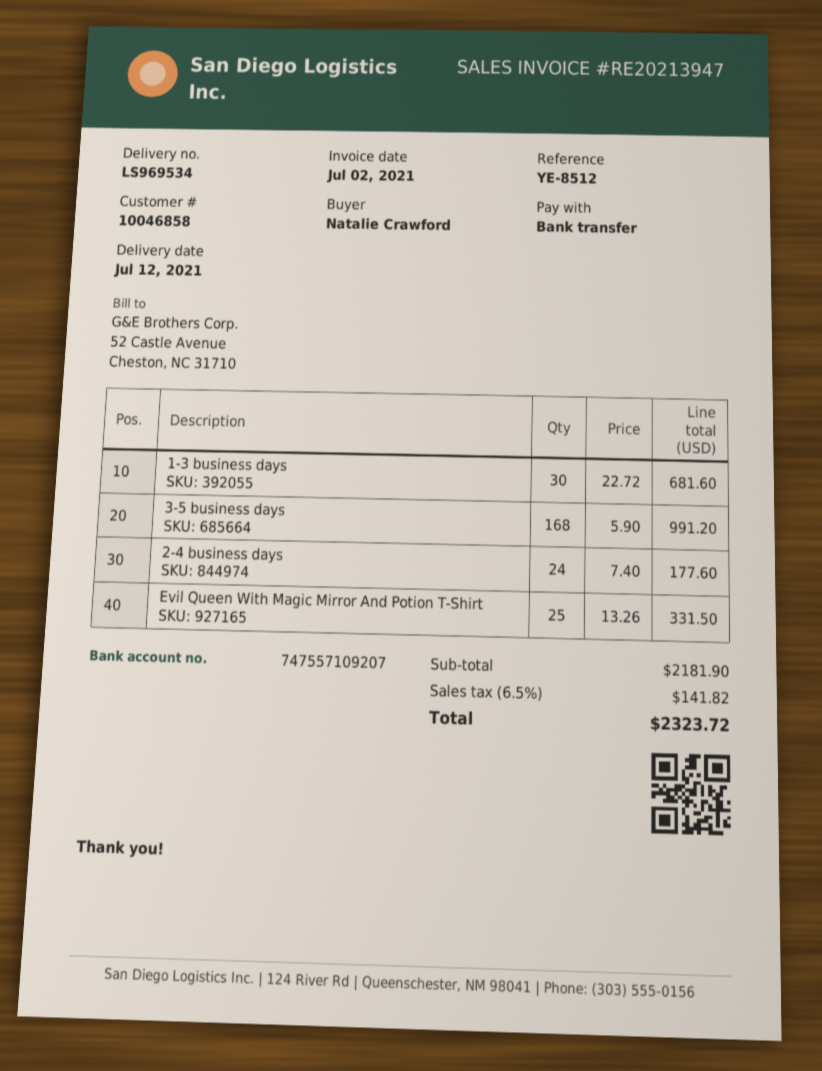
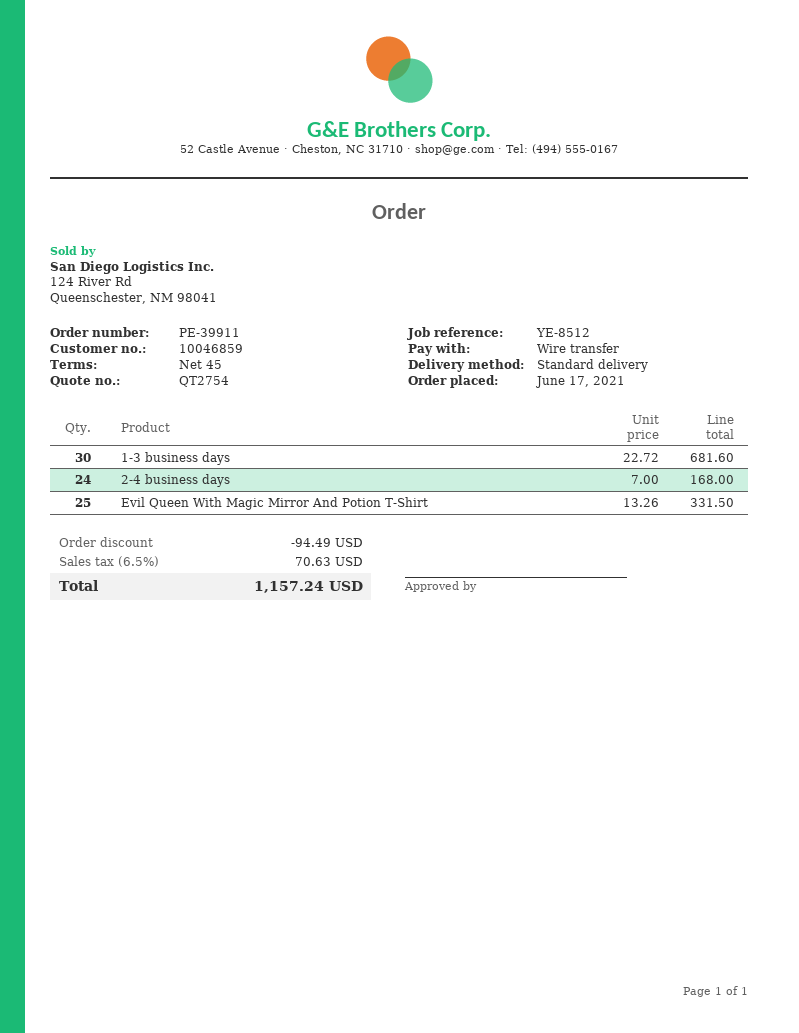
customer number: 10046858 -> 10046859
3-5 business days: 168 x 5.90 = 991.20 -> none
2-4 business days: 24 x 7.40 = 177.60 -> 24 x 7.00 = 168.00
discount: none -> 94.49
tax: 6.5% = 141.82 -> 6.5% = 70.63
total: 2323.72 -> 1157.24

